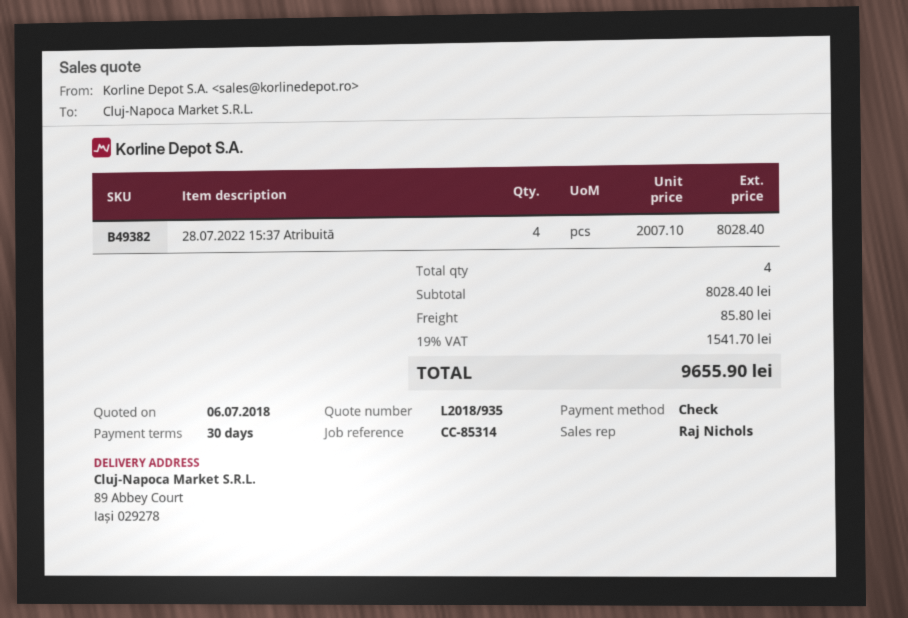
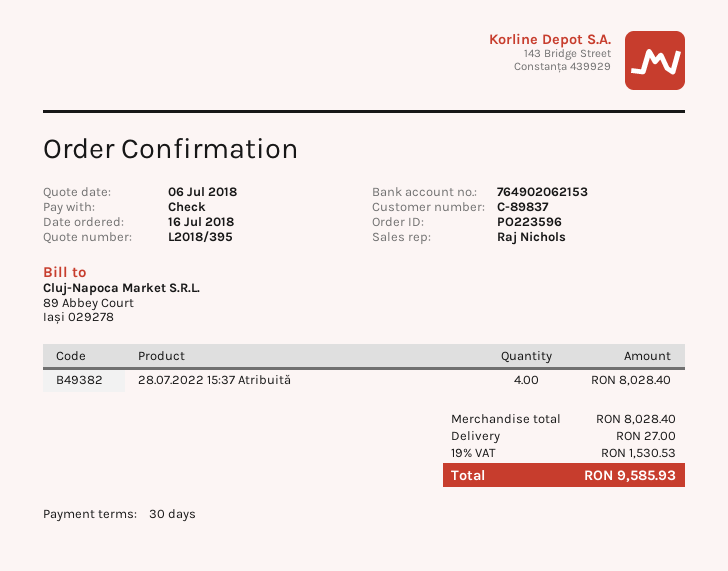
quote number: L2018/935 -> L2018/395
shipping: 85.80 -> 27.00
tax: 19% = 1541.70 -> 19% = 1530.53
total: 9655.90 -> 9585.93

